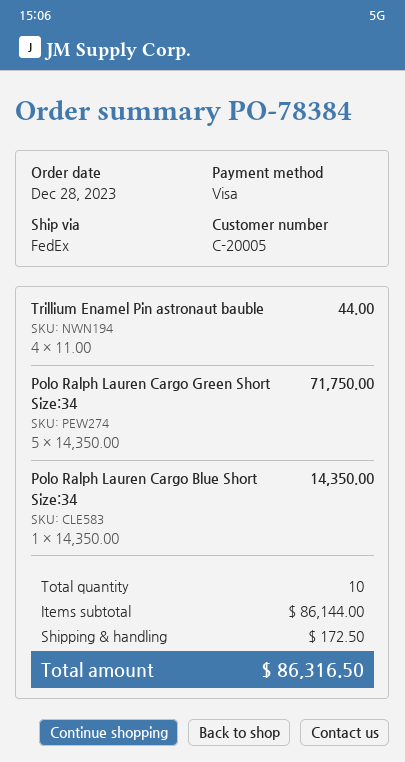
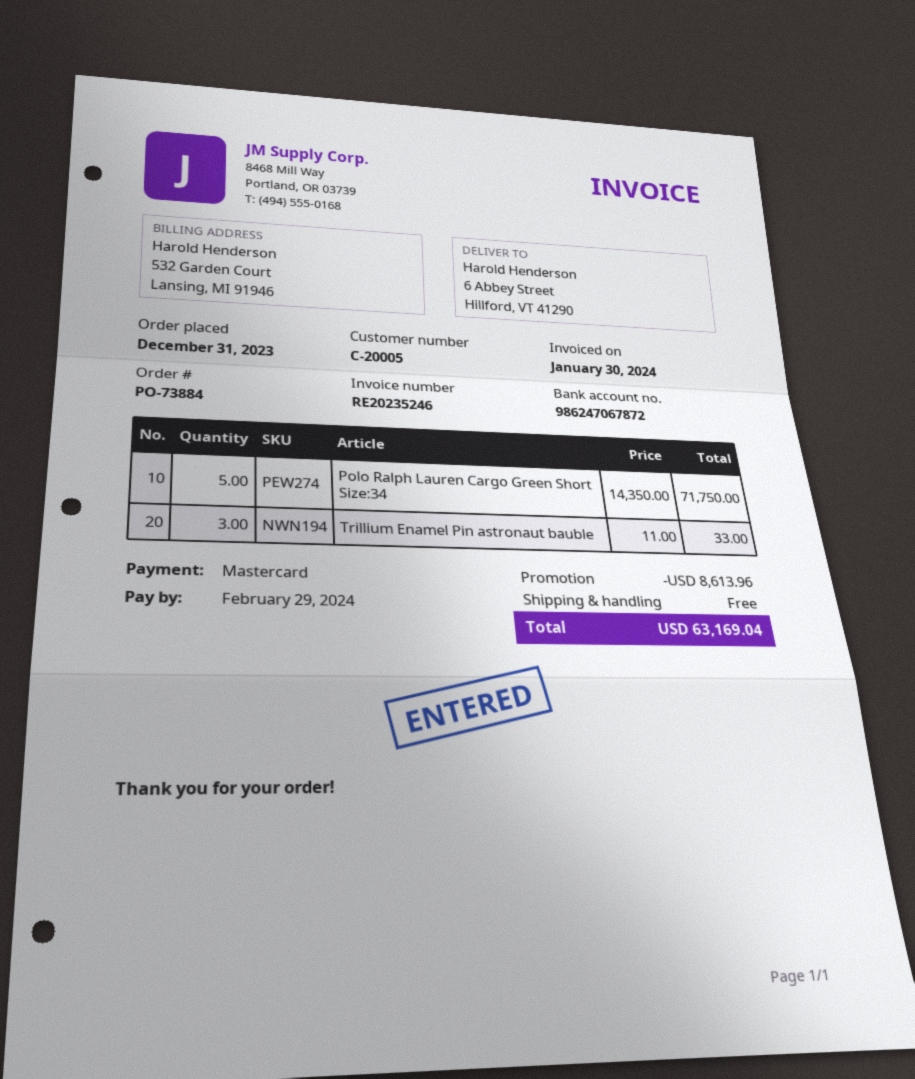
order number: PO-78384 -> PO-73884
order date: 2023-12-28 -> 2023-12-31
payment method: Visa -> Mastercard
Trillium Enamel Pin astronaut bauble: 4 x 11.00 = 44.00 -> 3 x 11.00 = 33.00
Polo Ralph Lauren Cargo Blue Short Size:34: 1 x 14350.00 = 14350.00 -> none
discount: none -> 8613.96
shipping: 172.50 -> 0.00
total: 86316.50 -> 63169.04

